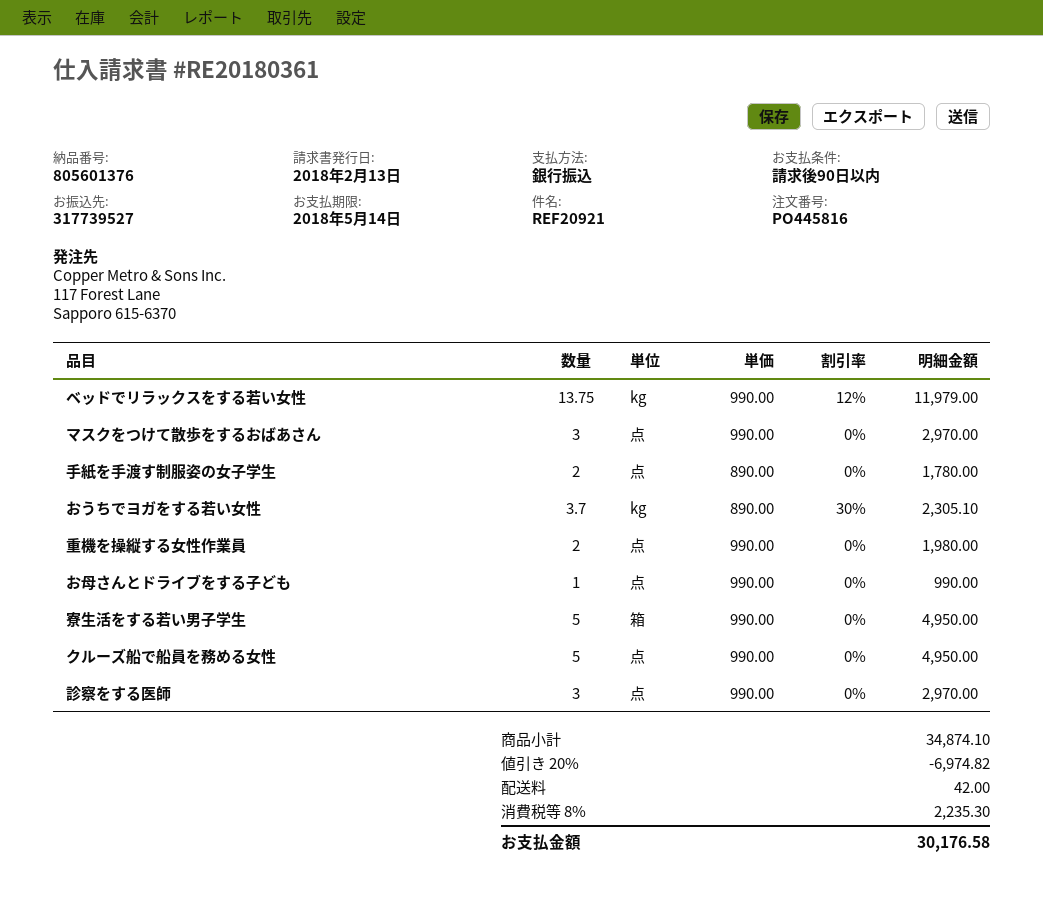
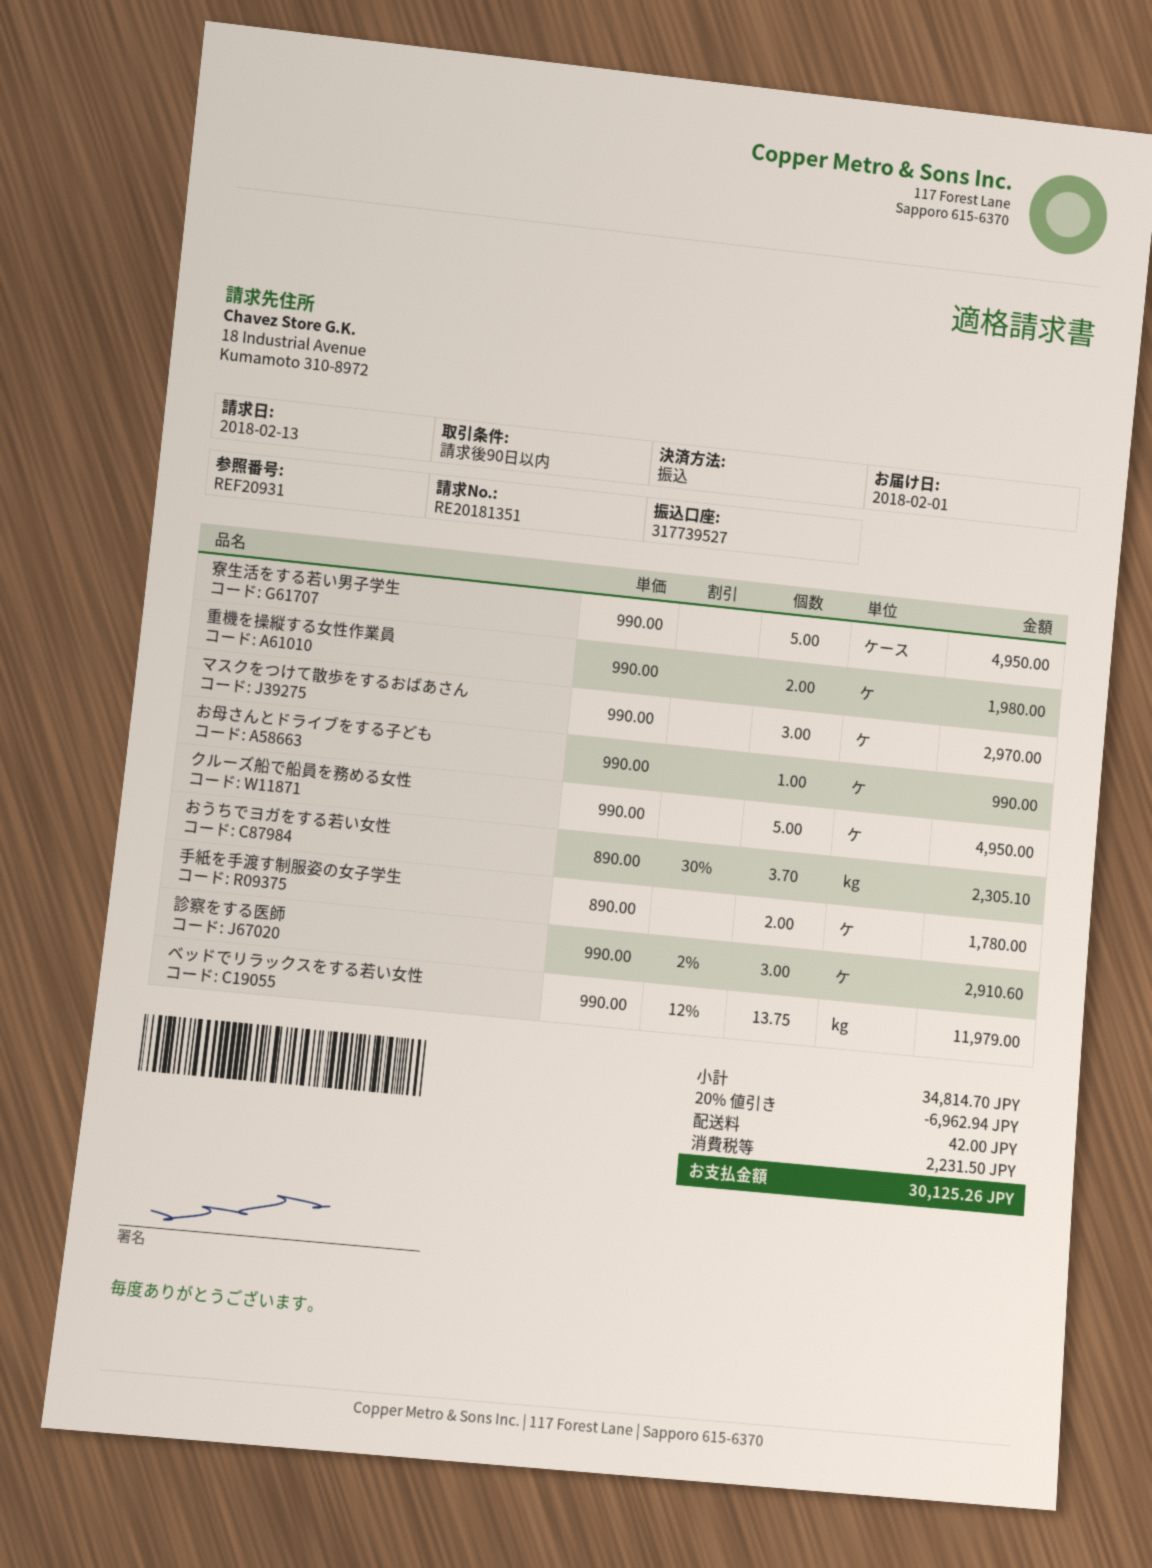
invoice number: RE20180361 -> RE20181351
reference: REF20921 -> REF20931
診察をする医師: 3 x 990.00 = 2970.00 -> 3 x 990.00 - 2% = 2910.60
subtotal: 34874.10 -> 34814.70
discount: 20% = 6974.82 -> 20% = 6962.94
tax: 2235.30 -> 2231.50
total: 30176.58 -> 30125.26

